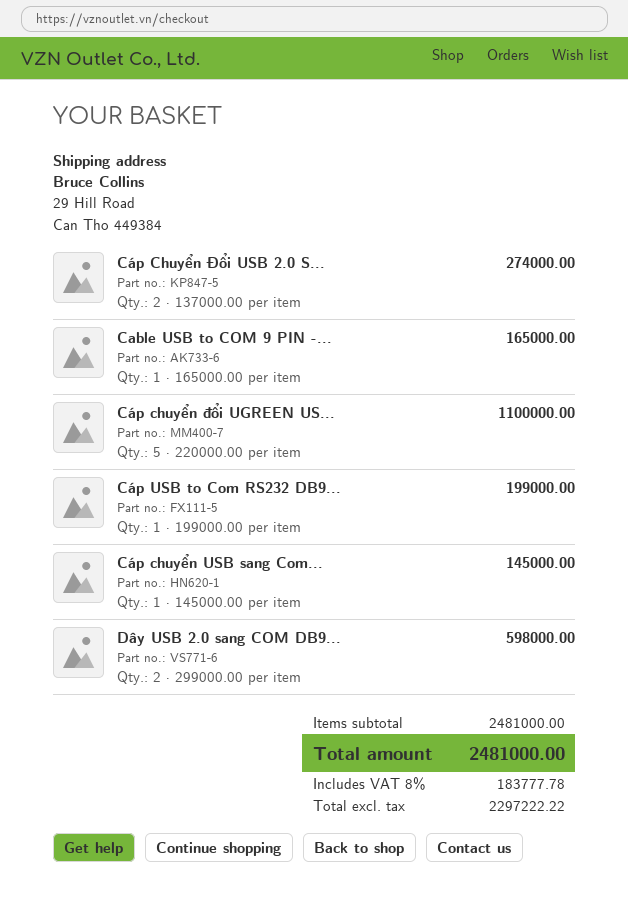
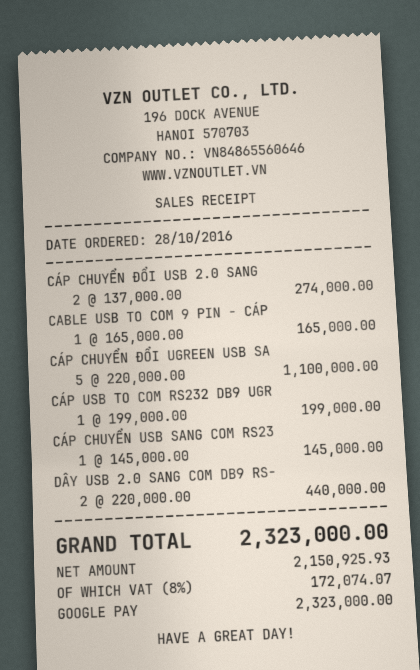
Dây USB 2.0 sang COM DB9...: 2 x 299000.00 = 598000.00 -> 2 x 220000.00 = 440000.00
net: 2297222.22 -> 2150925.93
tax: 8% = 183777.78 -> 8% = 172074.07
total: 2481000.00 -> 2323000.00

